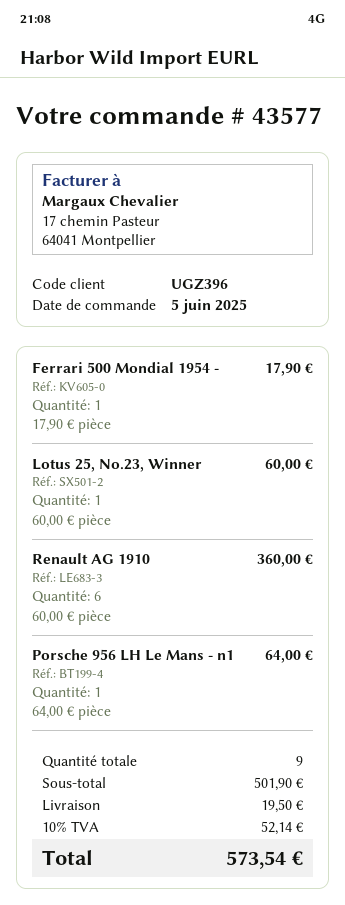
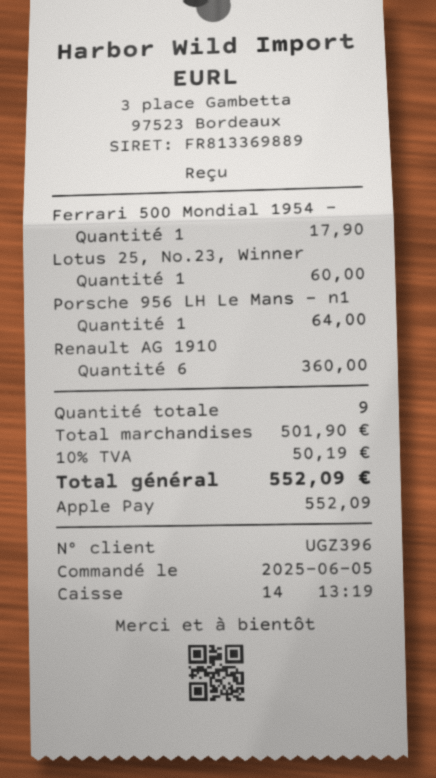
shipping: 19.50 -> none
tax: 10% = 52.14 -> 10% = 50.19
total: 573.54 -> 552.09

